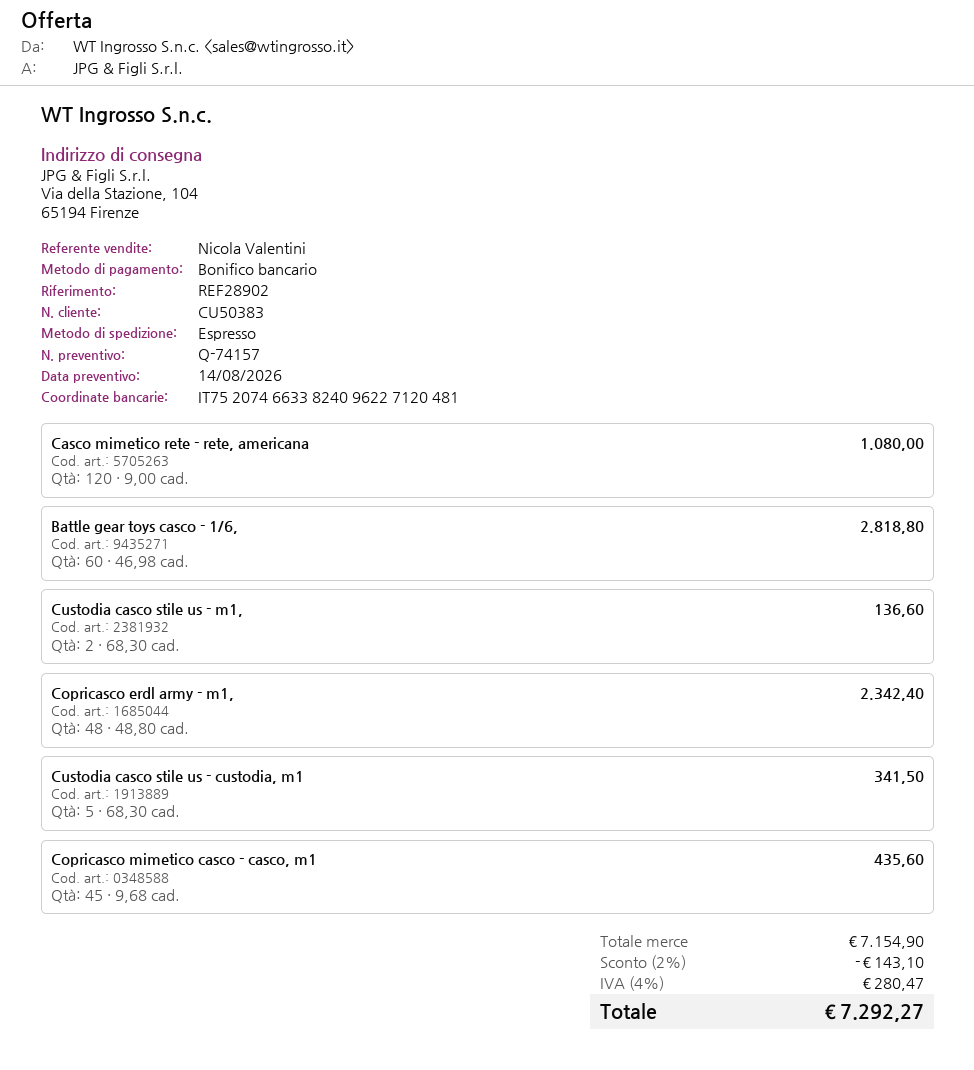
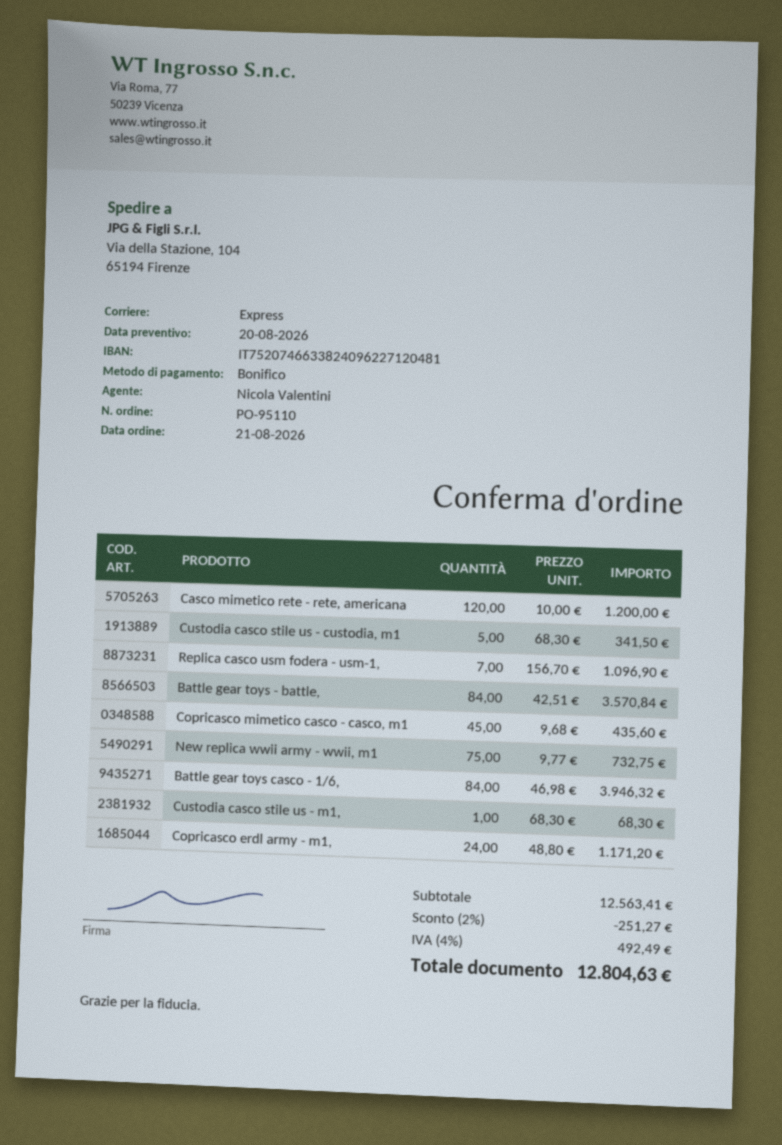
quote date: 2026-08-14 -> 2026-08-20
Casco mimetico rete - rete, americana: 120 x 9.00 = 1080.00 -> 120 x 10.00 = 1200.00
Battle gear toys casco - 1/6,: 60 x 46.98 = 2818.80 -> 84 x 46.98 = 3946.32
Custodia casco stile us - m1,: 2 x 68.30 = 136.60 -> 1 x 68.30 = 68.30
Copricasco erdl army - m1,: 48 x 48.80 = 2342.40 -> 24 x 48.80 = 1171.20
Replica casco usm fodera - usm-1,: none -> 7 x 156.70 = 1096.90
Battle gear toys - battle,: none -> 84 x 42.51 = 3570.84
New replica wwii army - wwii, m1: none -> 75 x 9.77 = 732.75
subtotal: 7154.90 -> 12563.41
discount: 2% = 143.10 -> 2% = 251.27
tax: 4% = 280.47 -> 4% = 492.49
total: 7292.27 -> 12804.63

